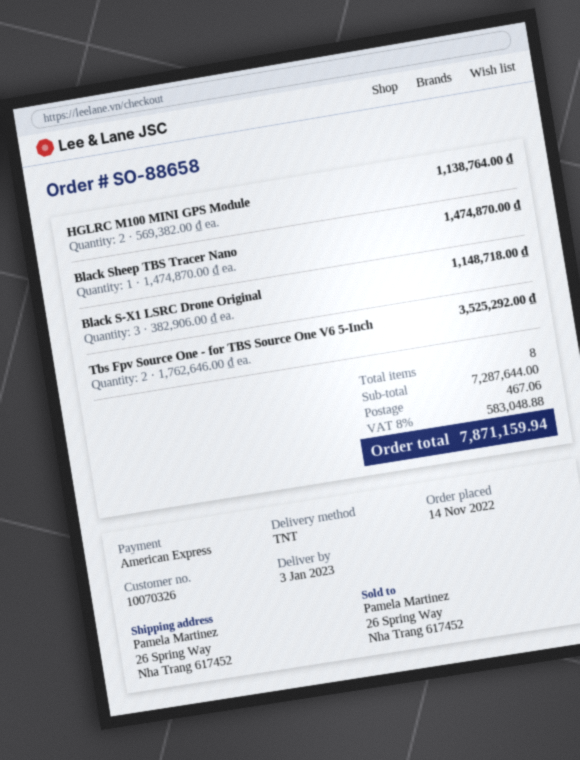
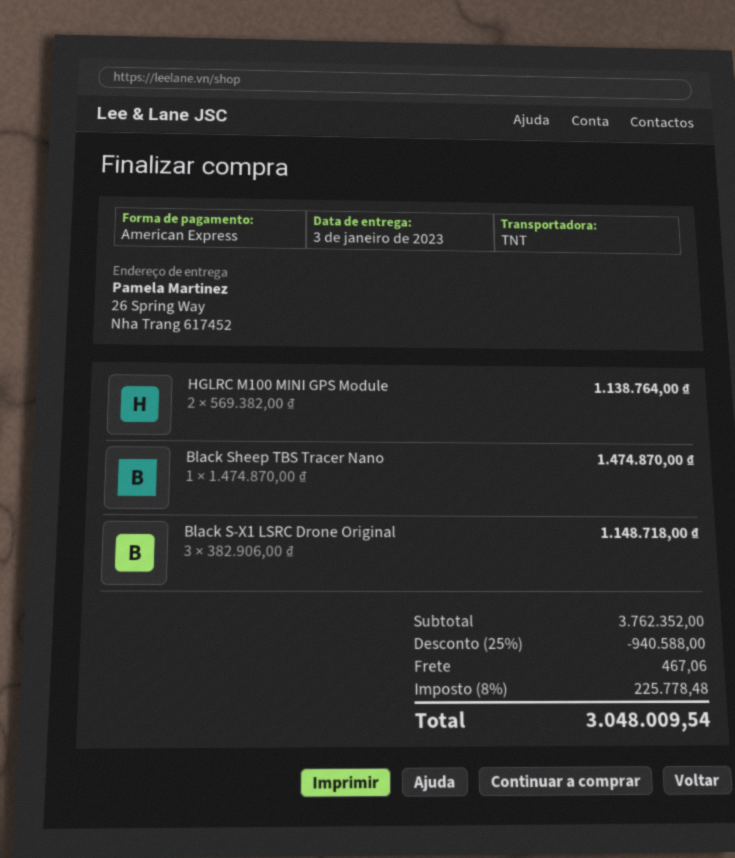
Tbs Fpv Source One - for TBS Source One V6 5-Inch: 2 x 1762646.00 = 3525292.00 -> none
subtotal: 7287644.00 -> 3762352.00
discount: none -> 25% = 940588.00
tax: 8% = 583048.88 -> 8% = 225778.48
total: 7871159.94 -> 3048009.54

